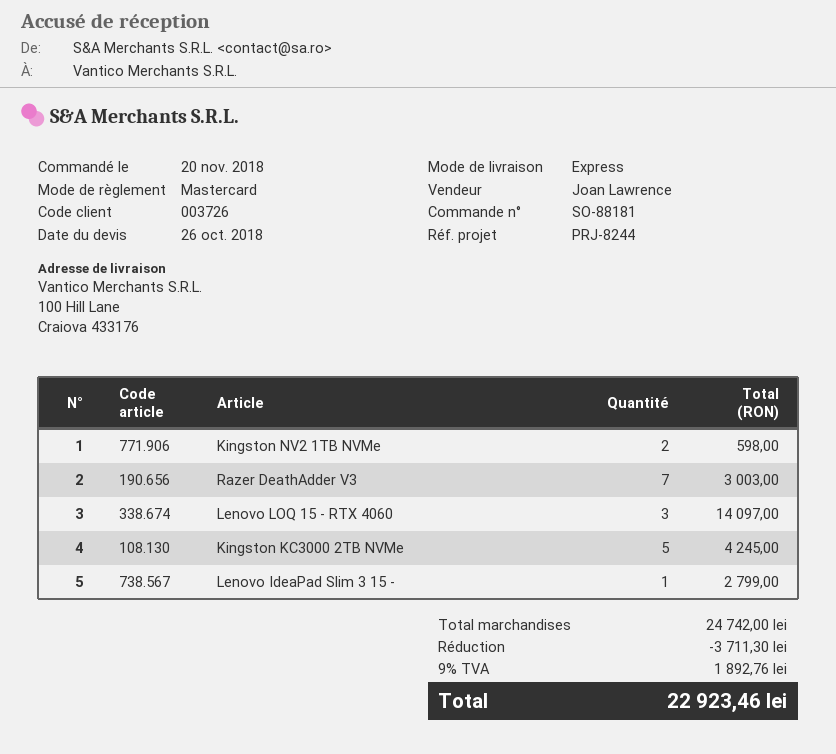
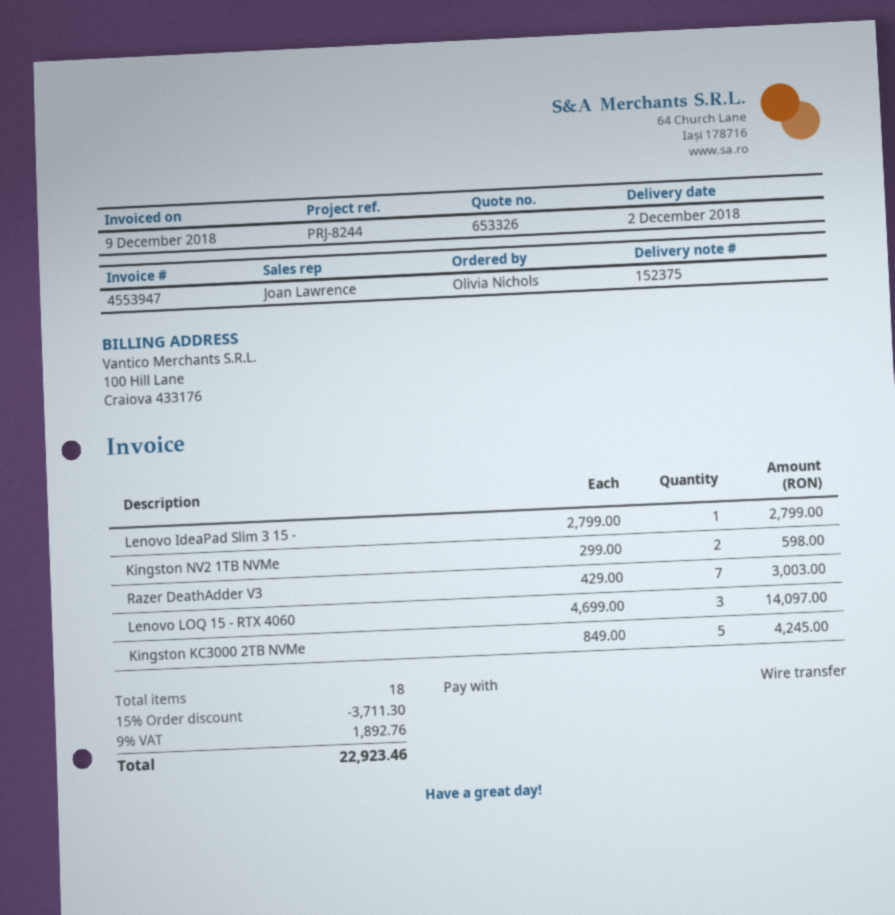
payment method: Mastercard -> bank transfer

